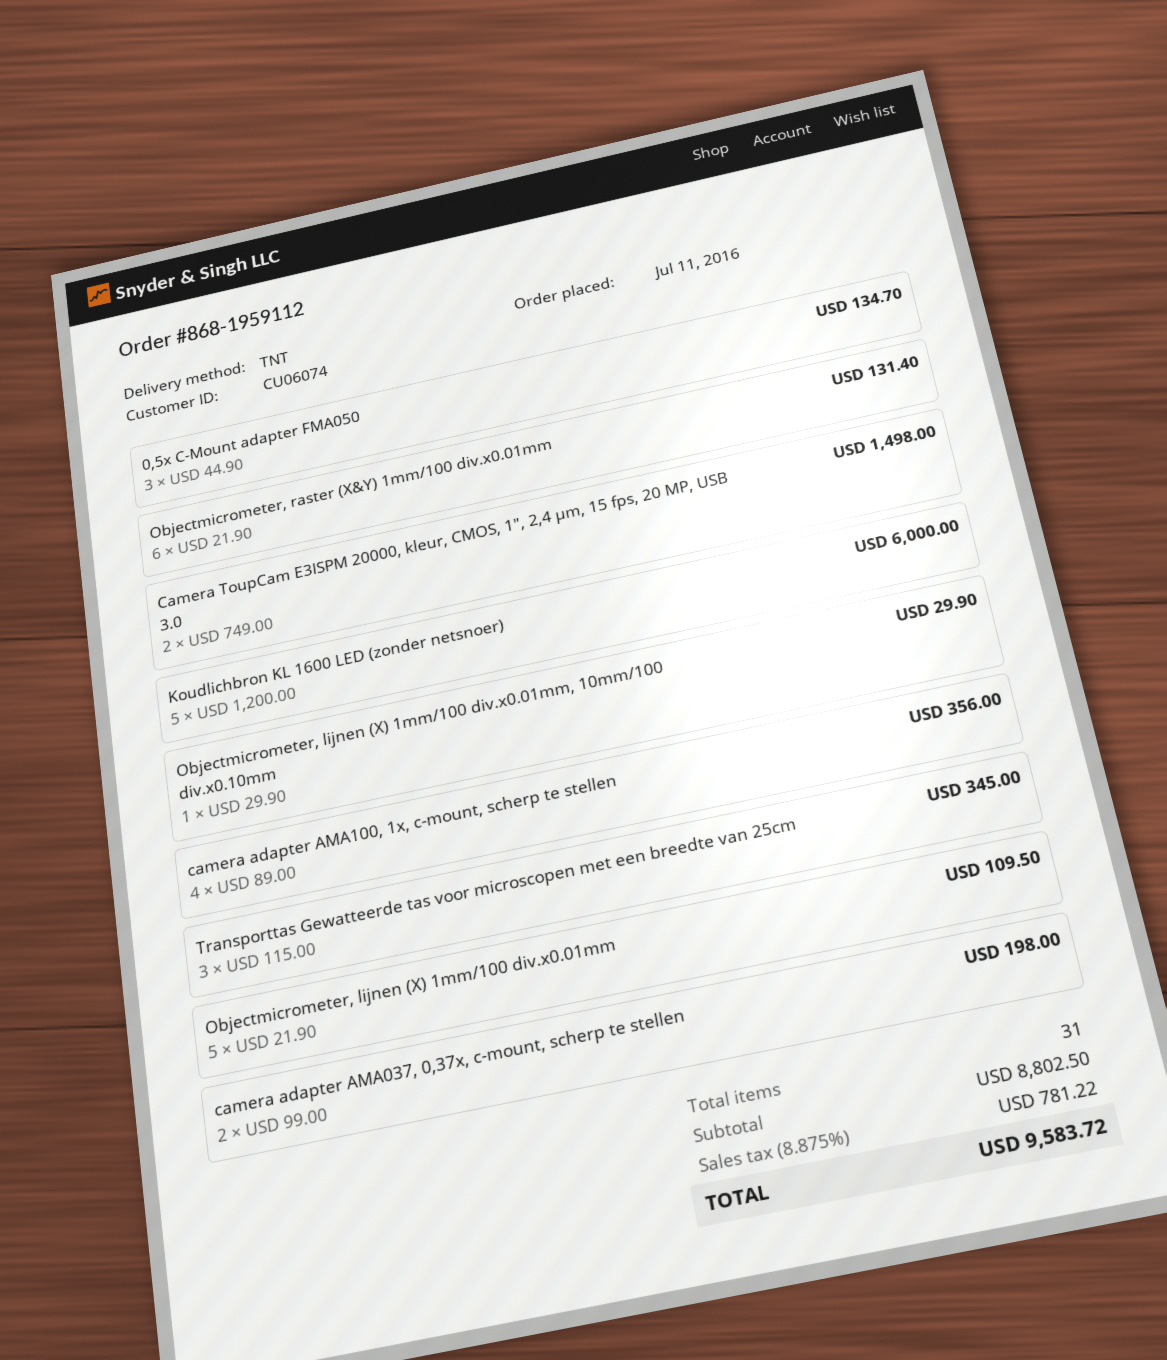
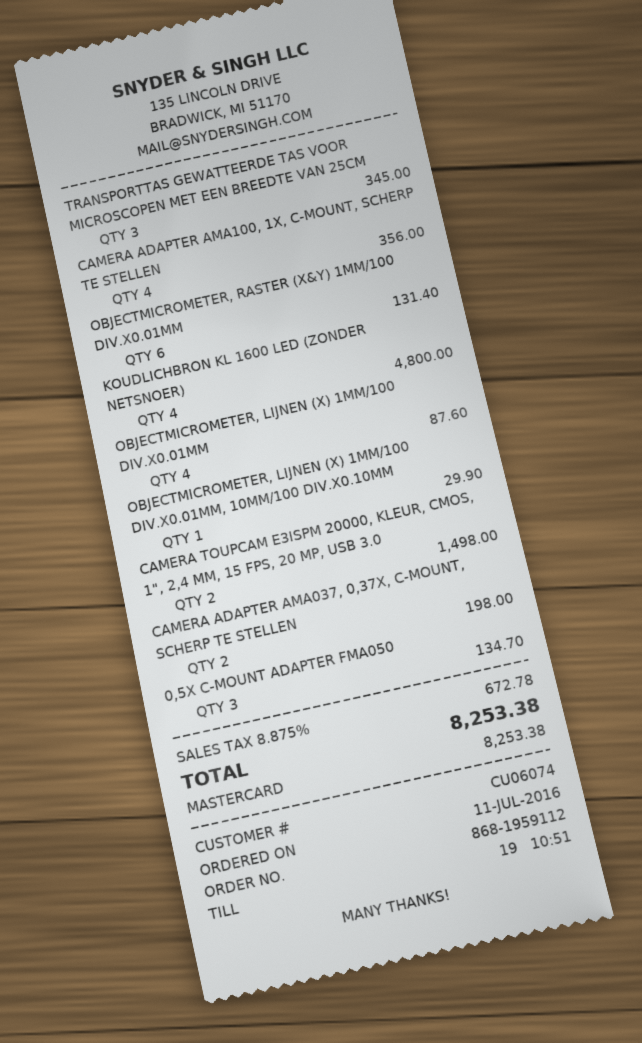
Koudlichbron KL 1600 LED (zonder netsnoer): 5 for 6000.00 -> 4 for 4800.00
Objectmicrometer, lijnen (X) 1mm/100 div.x0.01mm: 5 for 109.50 -> 4 for 87.60
tax: 8.875% = 781.22 -> 8.875% = 672.78
total: 9583.72 -> 8253.38

